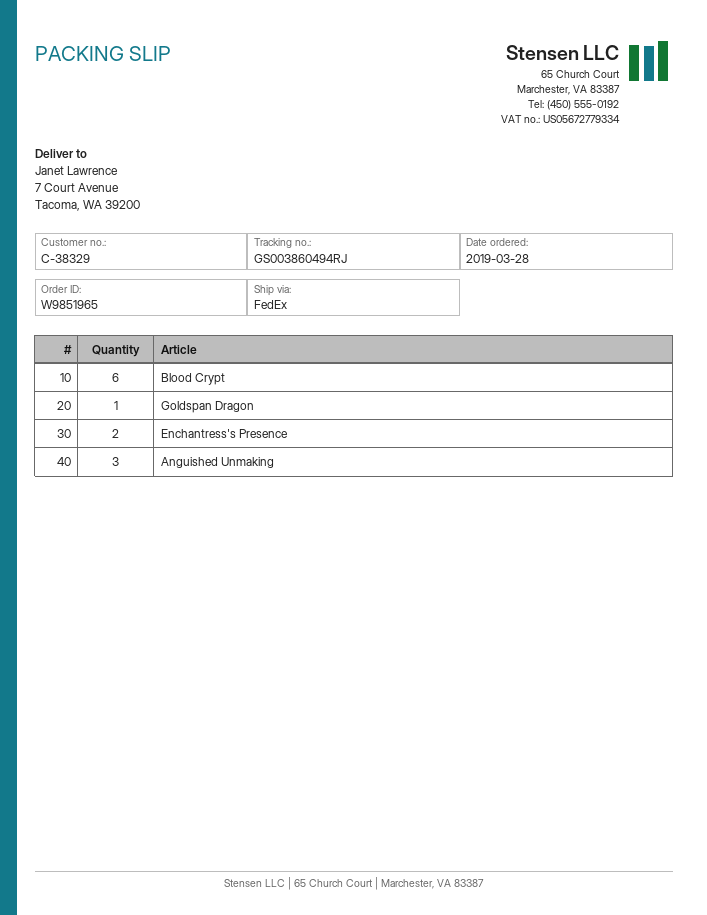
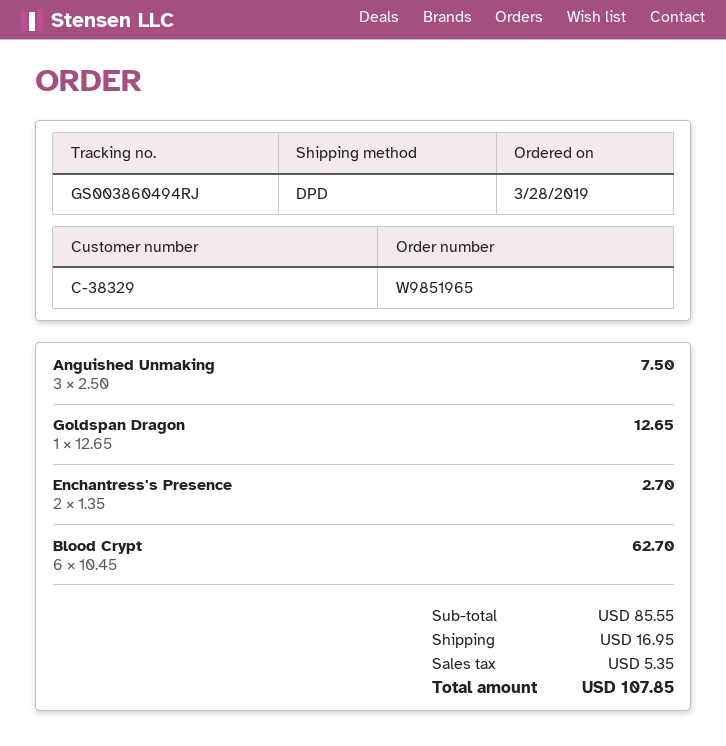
shipping method: FedEx -> DPD

